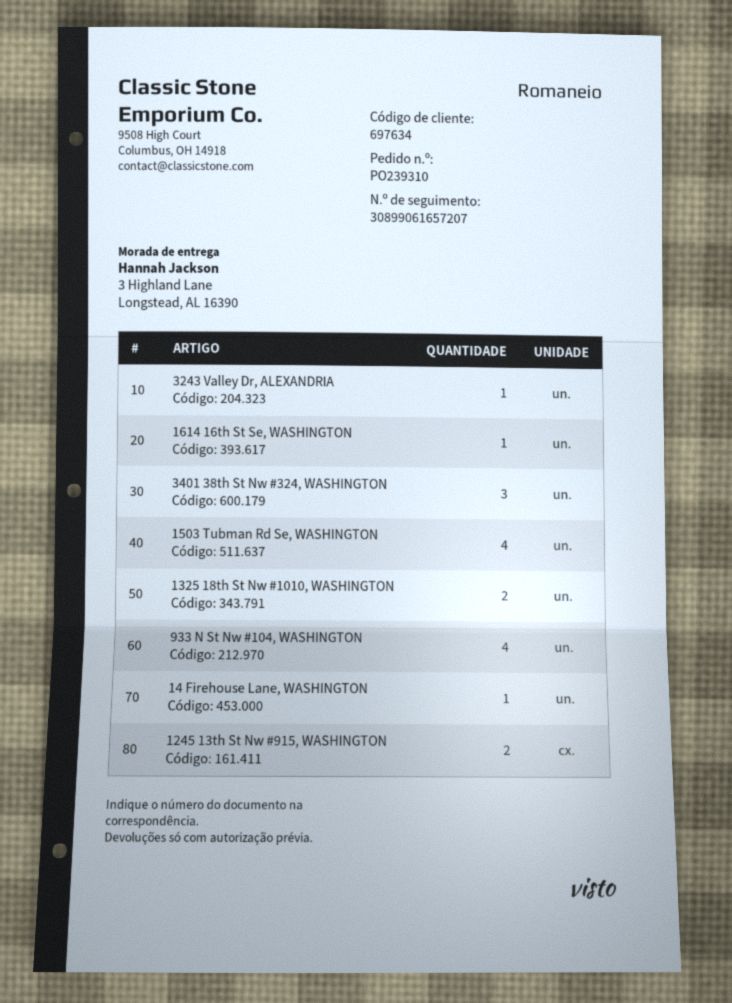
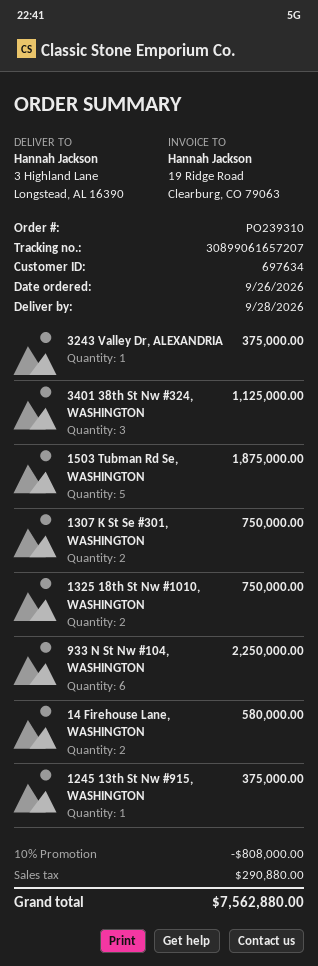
1614 16th St Se, WASHINGTON: 1 -> none
1503 Tubman Rd Se, WASHINGTON: 4 -> 5
933 N St Nw #104, WASHINGTON: 4 -> 6
14 Firehouse Lane, WASHINGTON: 1 -> 2
1245 13th St Nw #915, WASHINGTON: 2 -> 1
1307 K St Se #301, WASHINGTON: none -> 2

